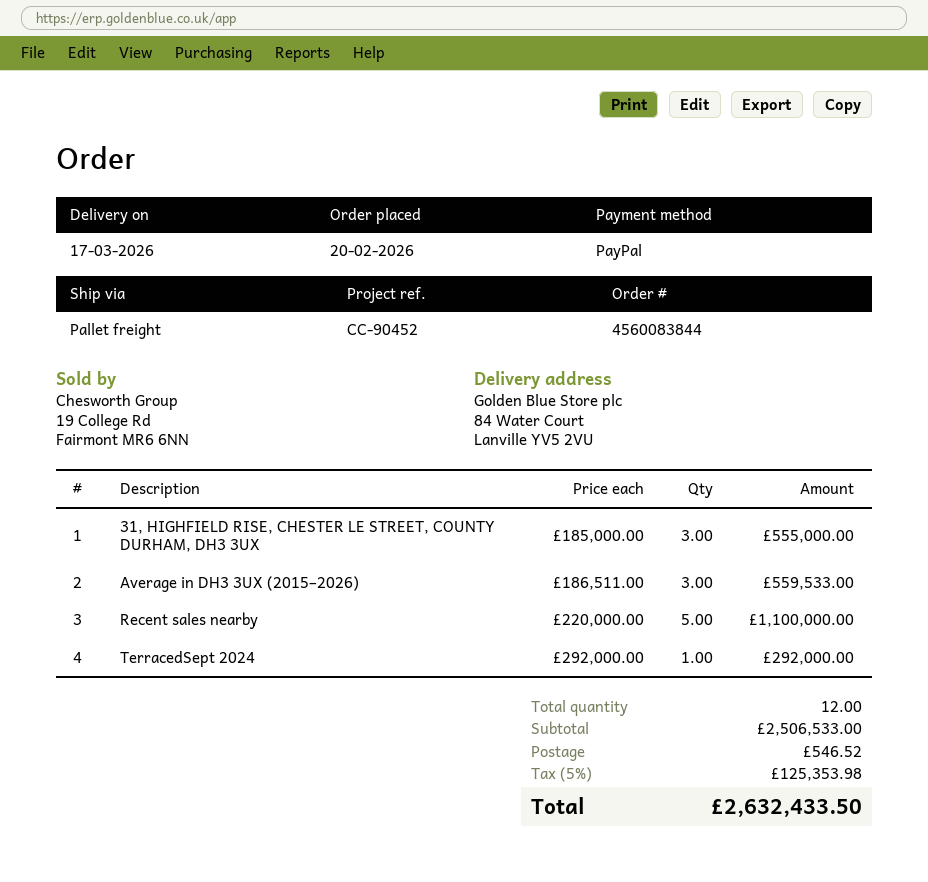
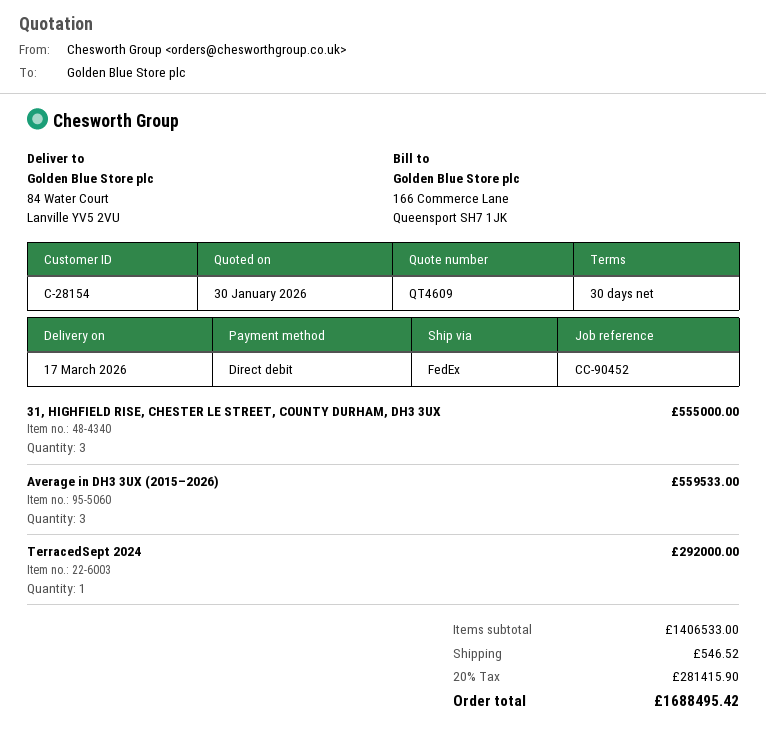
payment method: PayPal -> direct debit
shipping method: pallet freight -> FedEx
Recent sales nearby: 5 for 1100000.00 -> none
subtotal: 2506533.00 -> 1406533.00
tax: 5% = 125353.98 -> 20% = 281415.90
total: 2632433.50 -> 1688495.42

